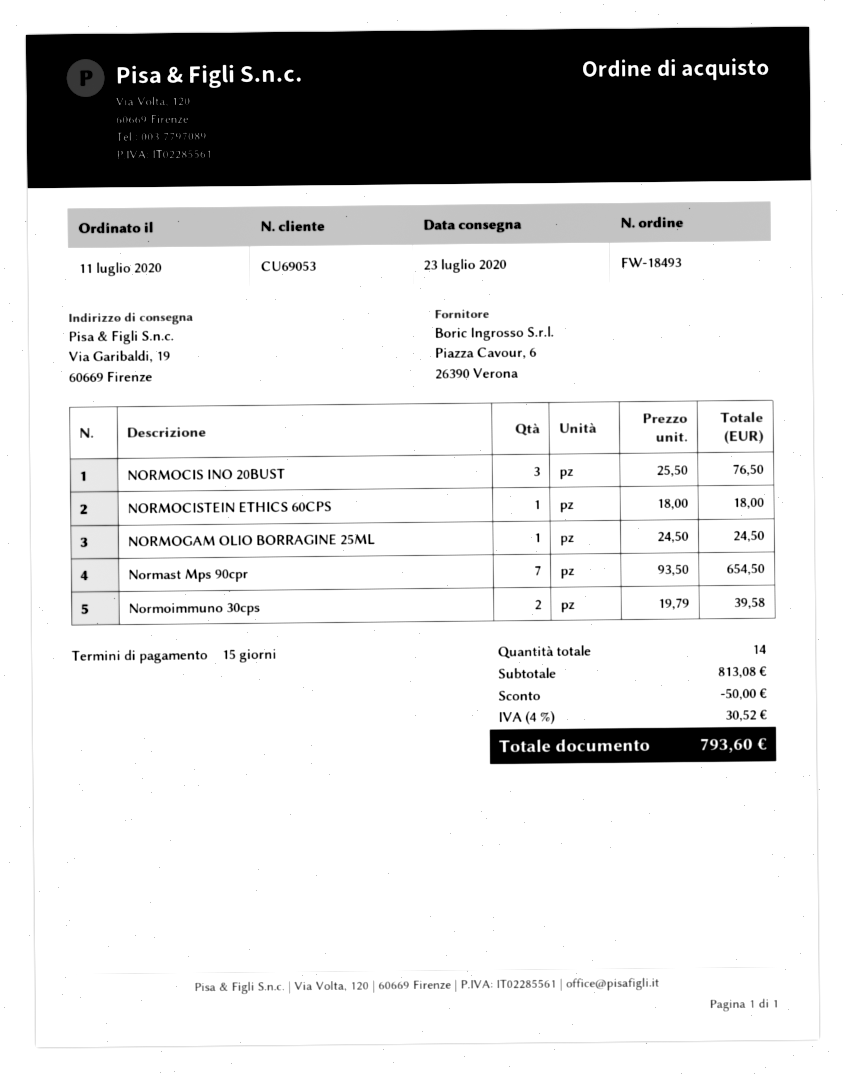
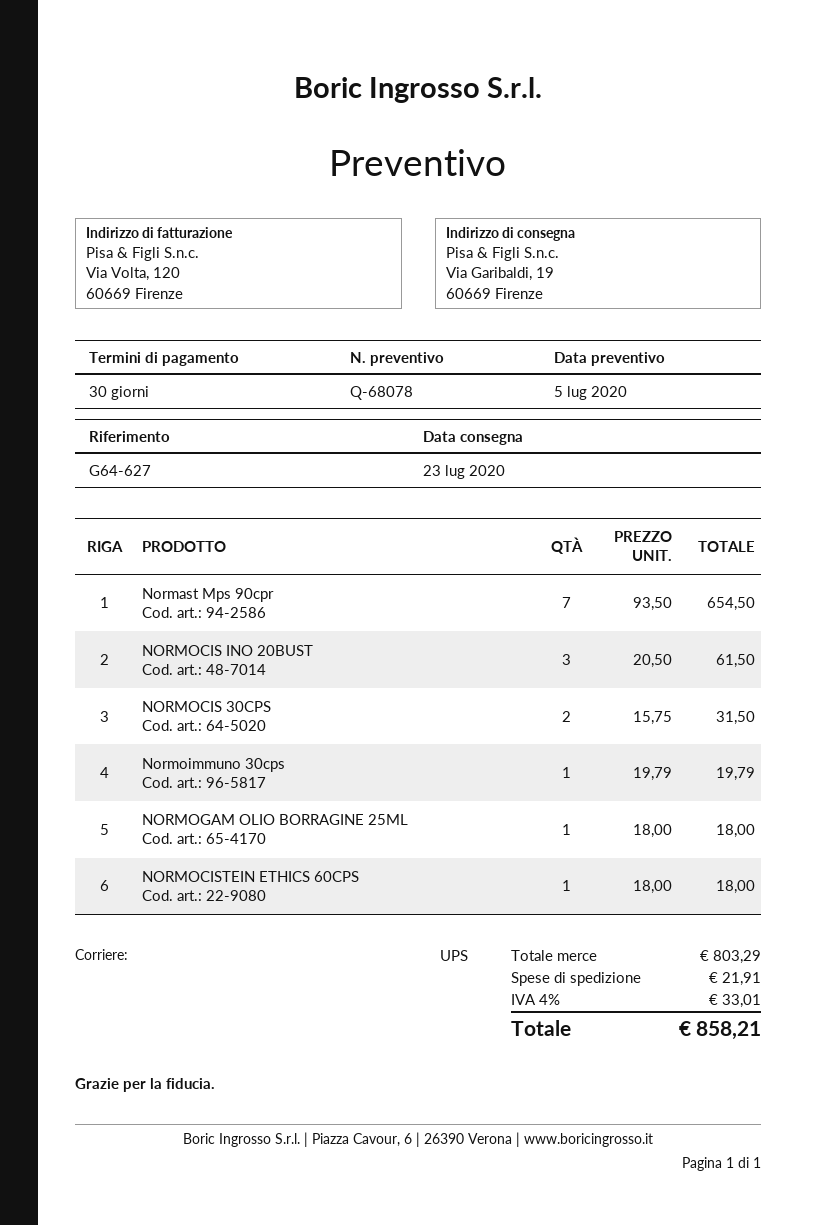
payment terms: 15 days -> 30 days
NORMOCIS INO 20BUST: 3 x 25.50 = 76.50 -> 3 x 20.50 = 61.50
NORMOGAM OLIO BORRAGINE 25ML: 1 x 24.50 = 24.50 -> 1 x 18.00 = 18.00
Normoimmuno 30cps: 2 x 19.79 = 39.58 -> 1 x 19.79 = 19.79
NORMOCIS 30CPS: none -> 2 x 15.75 = 31.50
subtotal: 813.08 -> 803.29
discount: 50.00 -> none
shipping: none -> 21.91
tax: 4% = 30.52 -> 4% = 33.01
total: 793.60 -> 858.21

